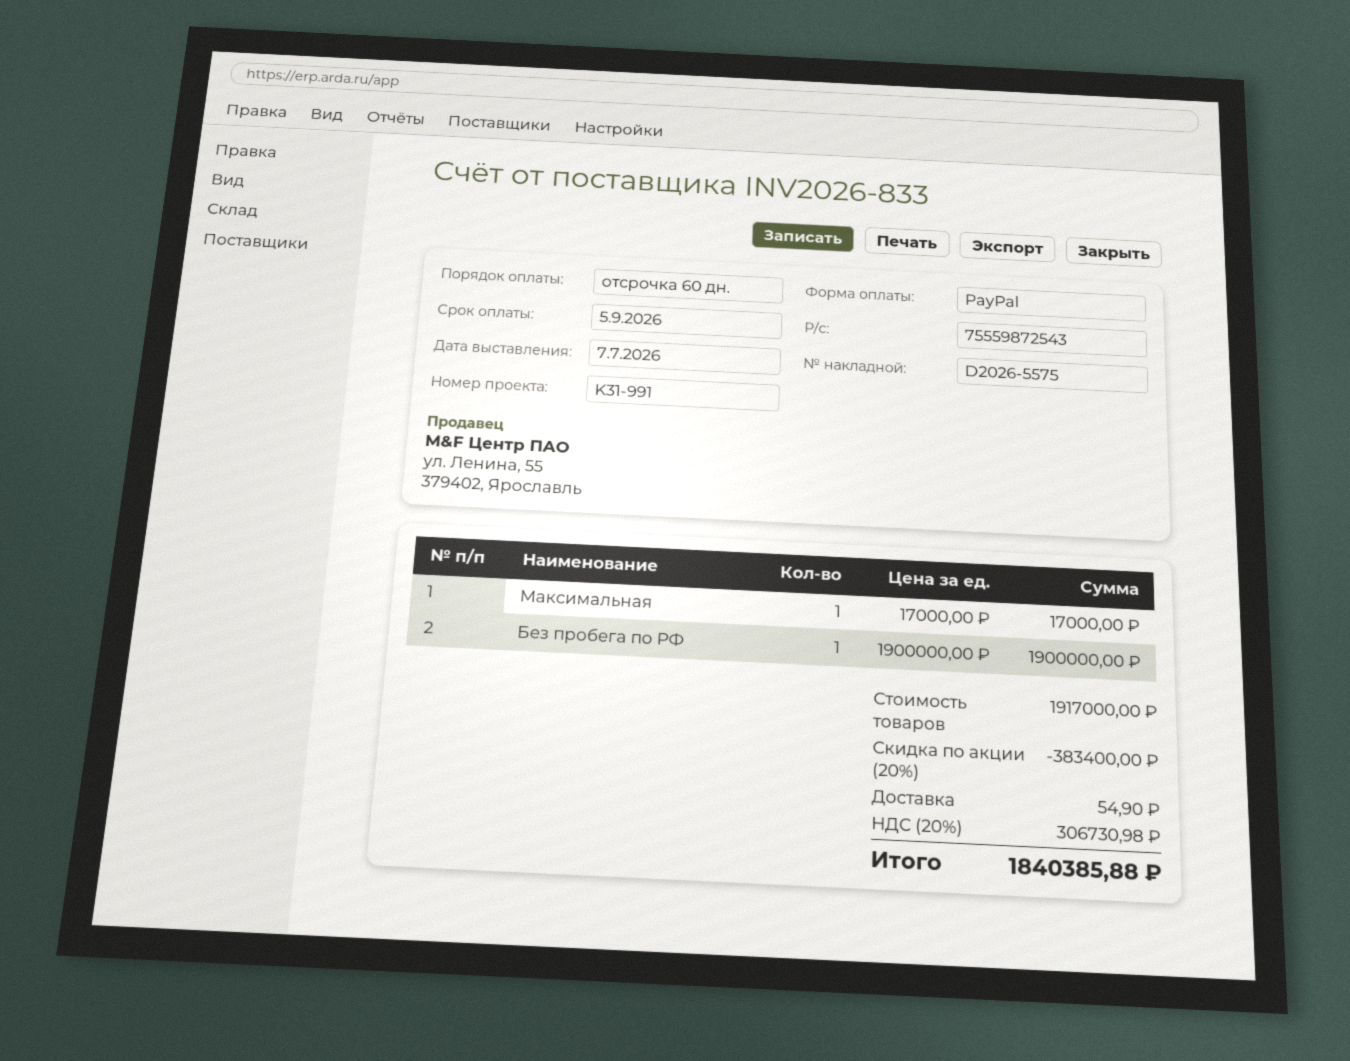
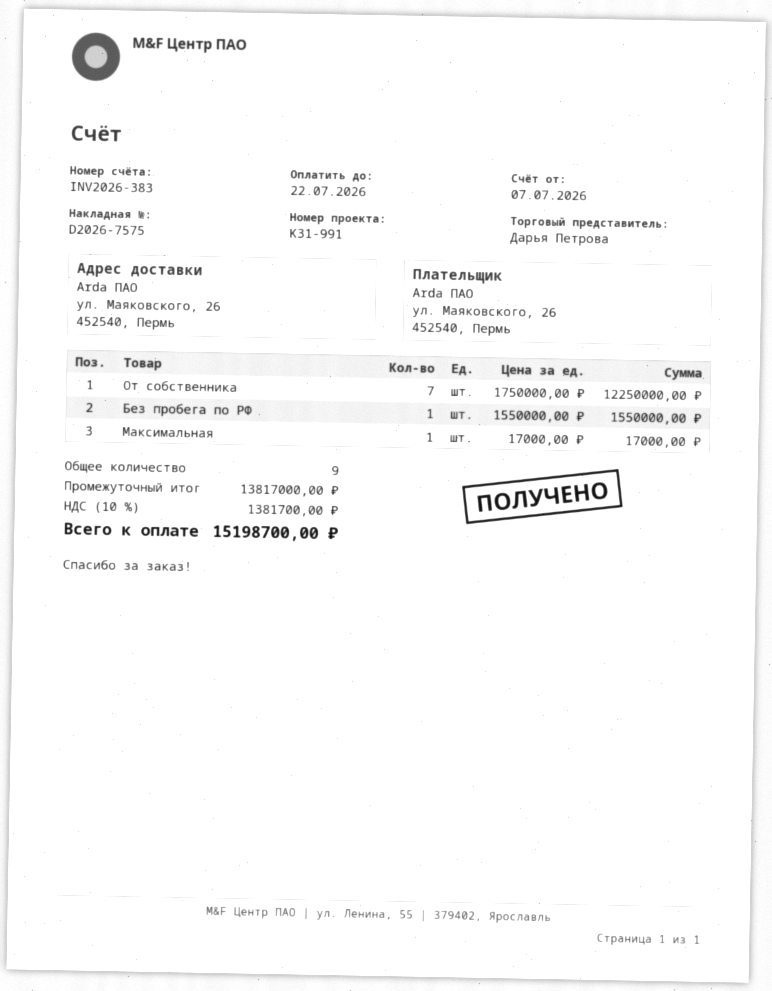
delivery note number: D2026-5575 -> D2026-7575
invoice number: INV2026-833 -> INV2026-383
due date: 2026-09-05 -> 2026-07-22
Без пробега по РФ: 1 x 1900000.00 = 1900000.00 -> 1 x 1550000.00 = 1550000.00
От собственника: none -> 7 x 1750000.00 = 12250000.00
subtotal: 1917000.00 -> 13817000.00
discount: 20% = 383400.00 -> none
shipping: 54.90 -> none
tax: 20% = 306730.98 -> 10% = 1381700.00
total: 1840385.88 -> 15198700.00

